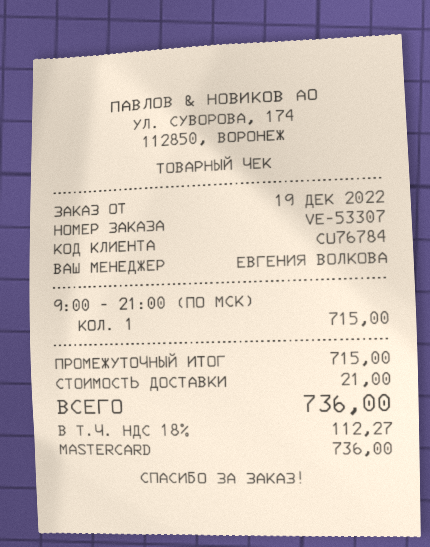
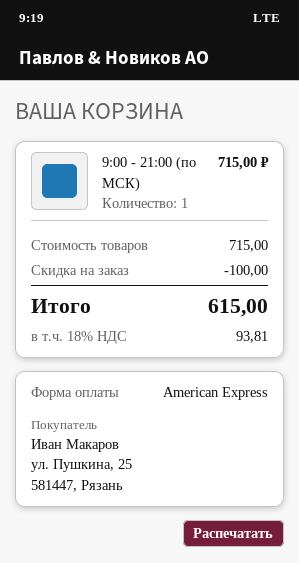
payment method: Mastercard -> American Express
discount: none -> 100.00
shipping: 21.00 -> none
tax: 18% = 112.27 -> 18% = 93.81
total: 736.00 -> 615.00

